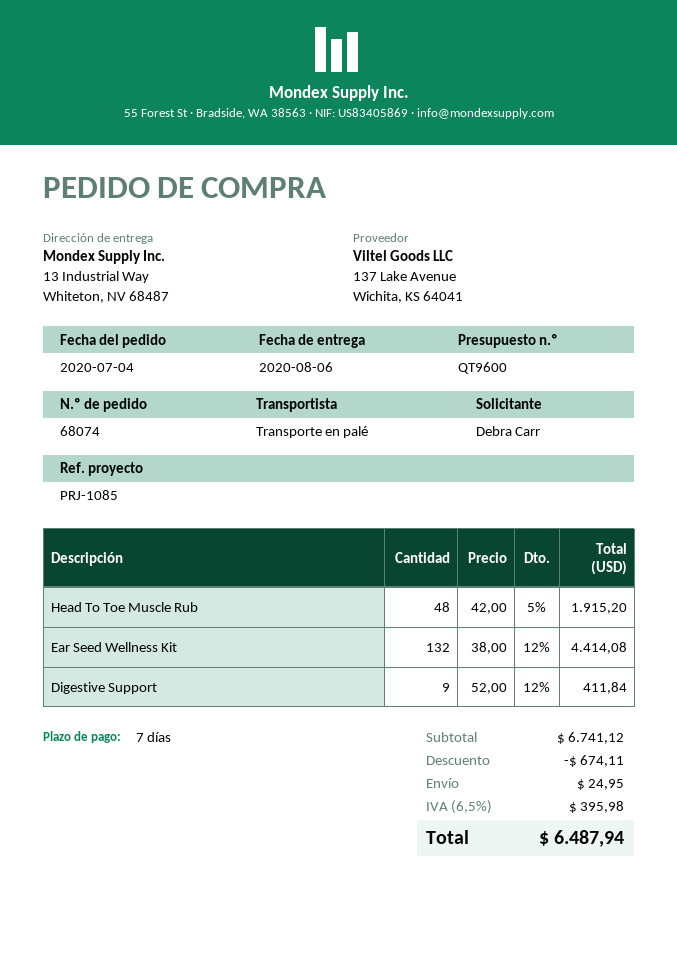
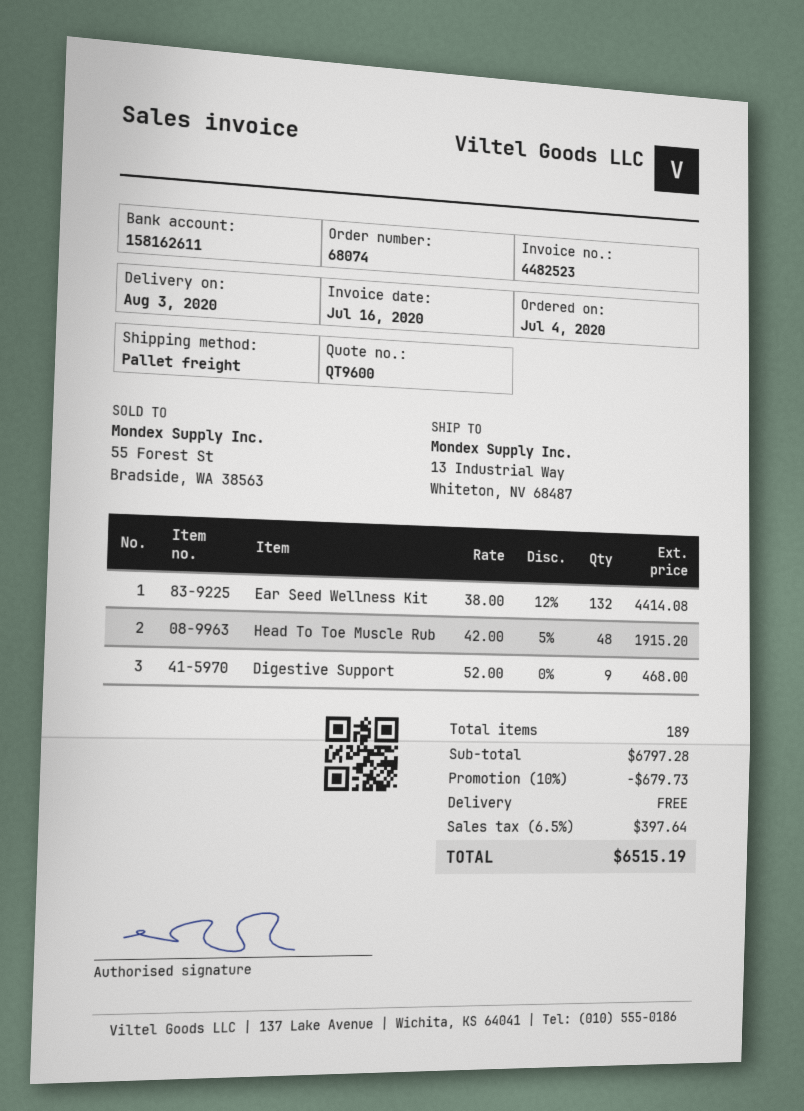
delivery date: 2020-08-06 -> 2020-08-03
Digestive Support: 9 x 52.00 - 12% = 411.84 -> 9 x 52.00 = 468.00
subtotal: 6741.12 -> 6797.28
discount: 674.11 -> 679.73
shipping: 24.95 -> 0.00
tax: 6.5% = 395.98 -> 6.5% = 397.64
total: 6487.94 -> 6515.19

